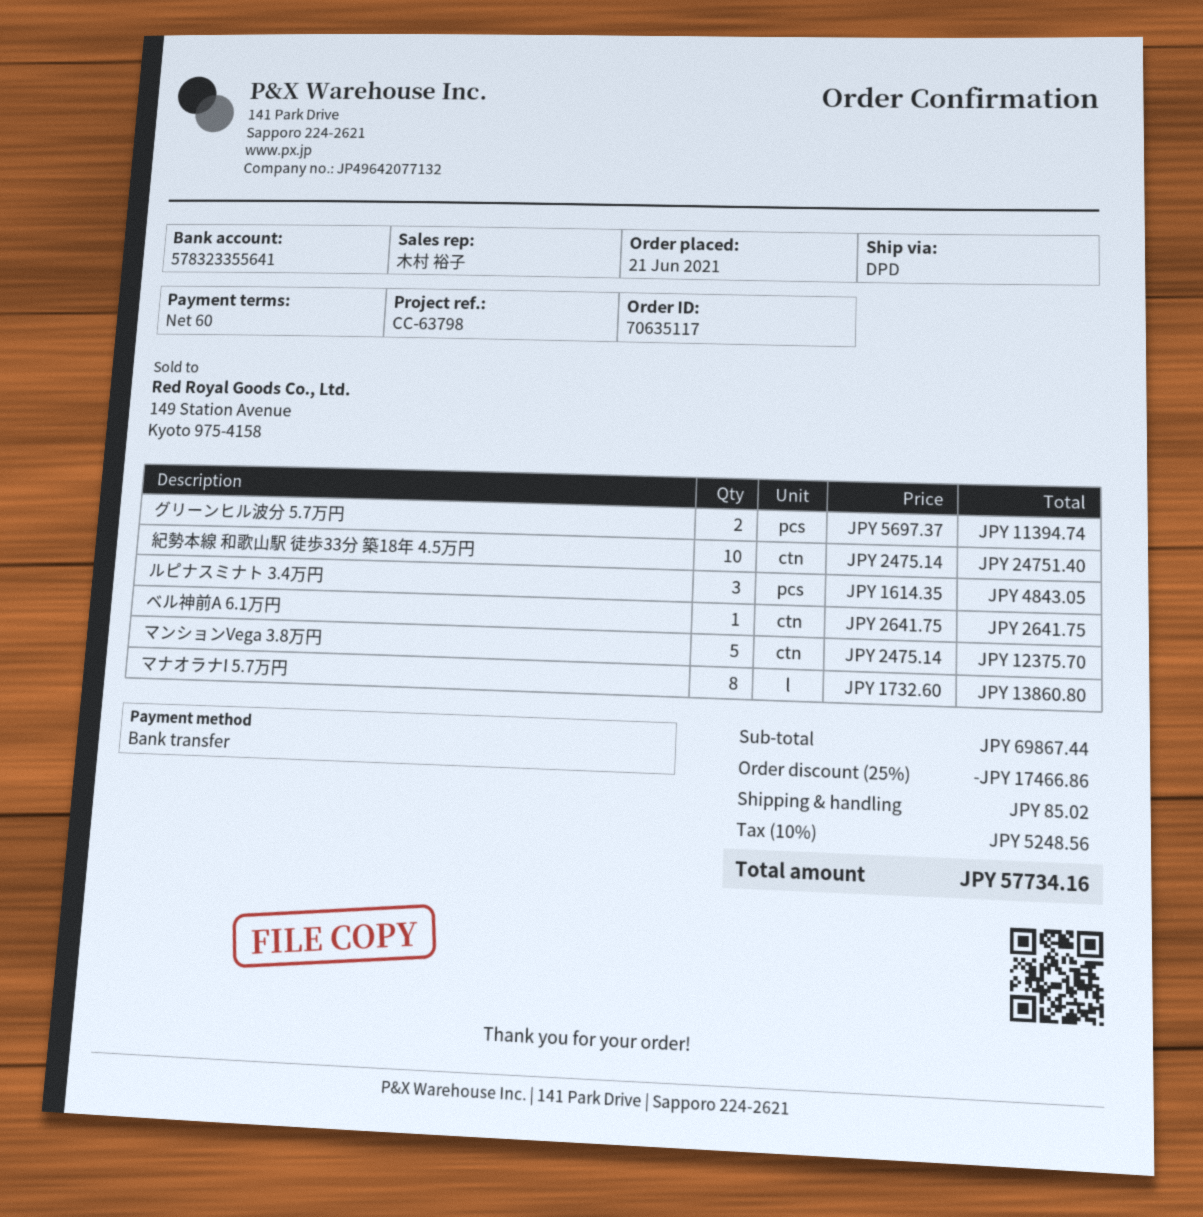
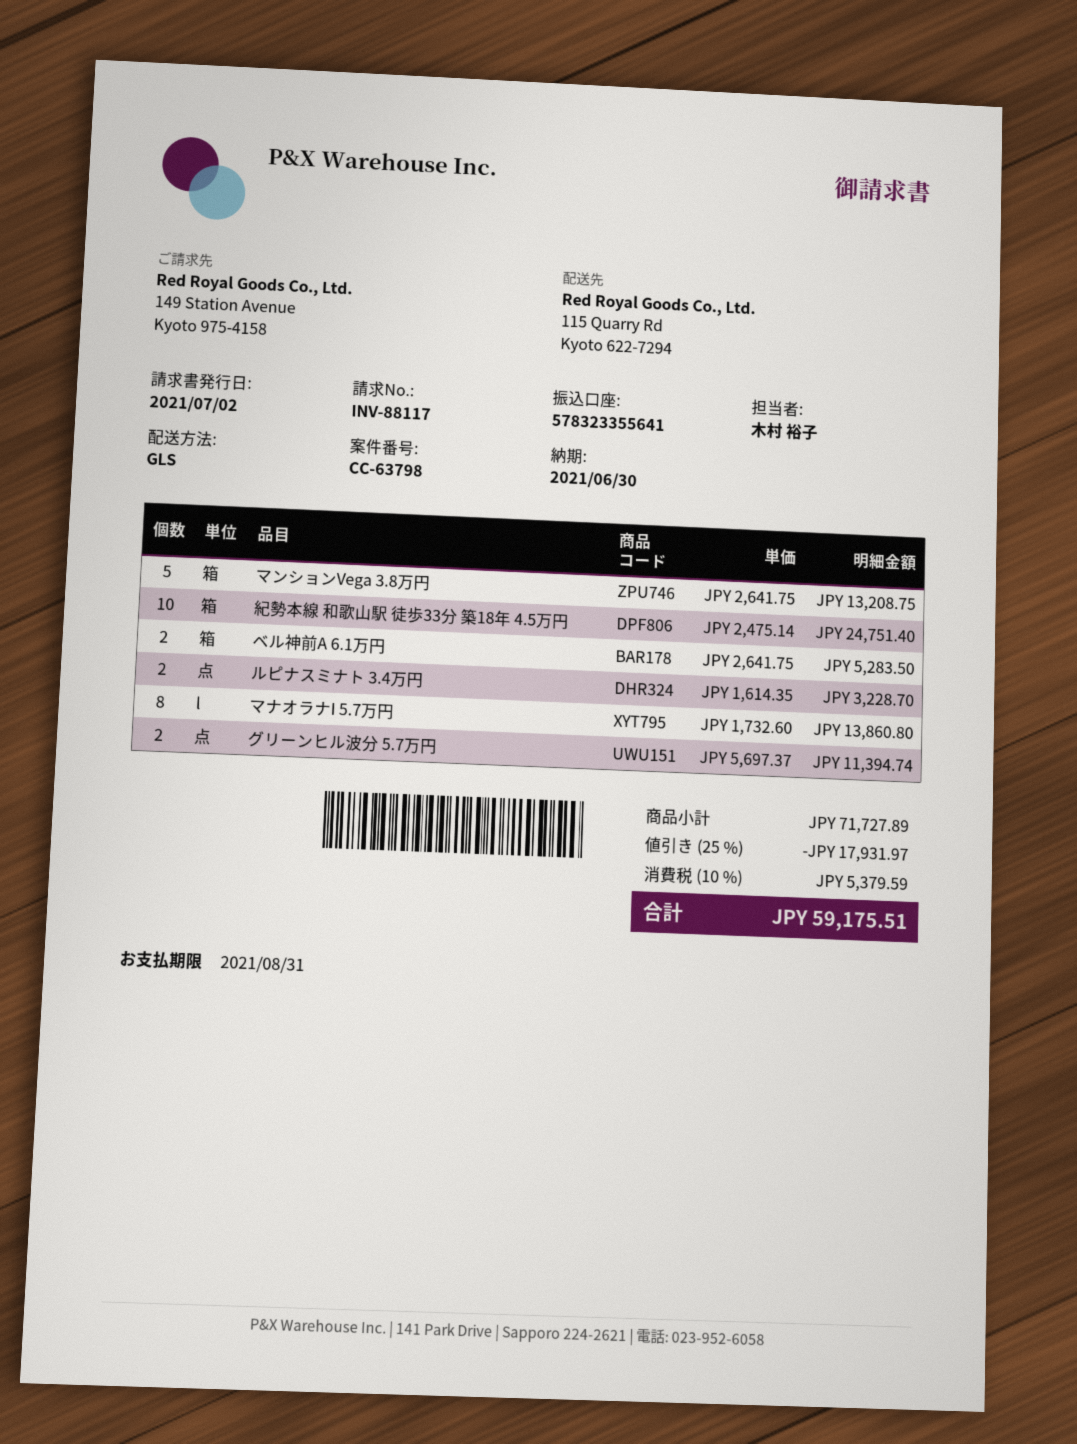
shipping method: DPD -> GLS
ルピナスミナト 3.4万円: 3 x 1614.35 = 4843.05 -> 2 x 1614.35 = 3228.70
ベル神前A 6.1万円: 1 x 2641.75 = 2641.75 -> 2 x 2641.75 = 5283.50
マンションVega 3.8万円: 5 x 2475.14 = 12375.70 -> 5 x 2641.75 = 13208.75
subtotal: 69867.44 -> 71727.89
discount: 25% = 17466.86 -> 25% = 17931.97
shipping: 85.02 -> none
tax: 10% = 5248.56 -> 10% = 5379.59
total: 57734.16 -> 59175.51

